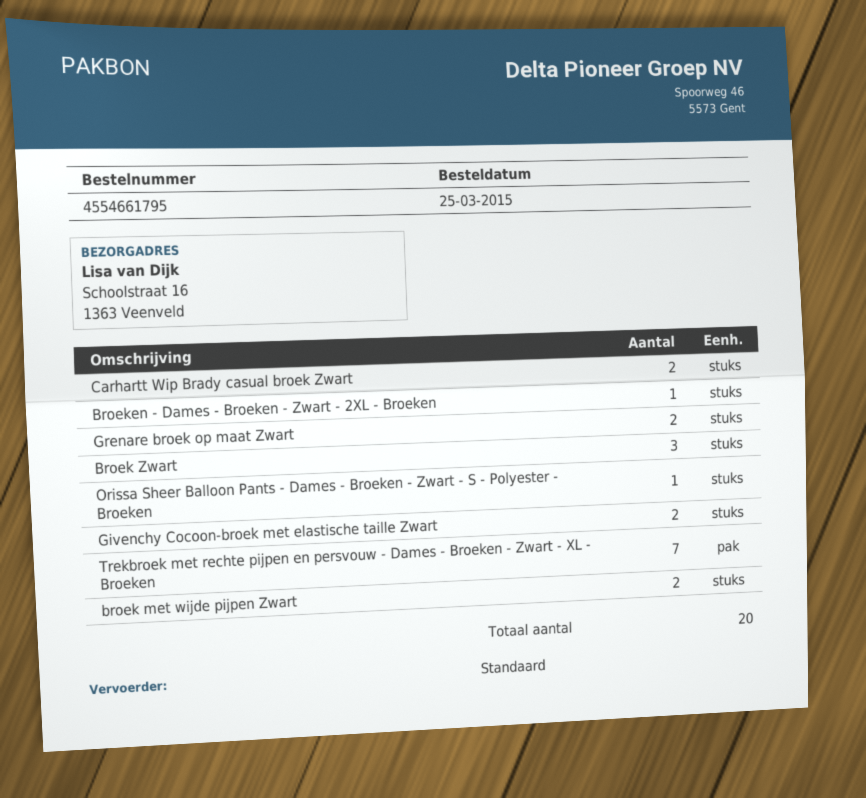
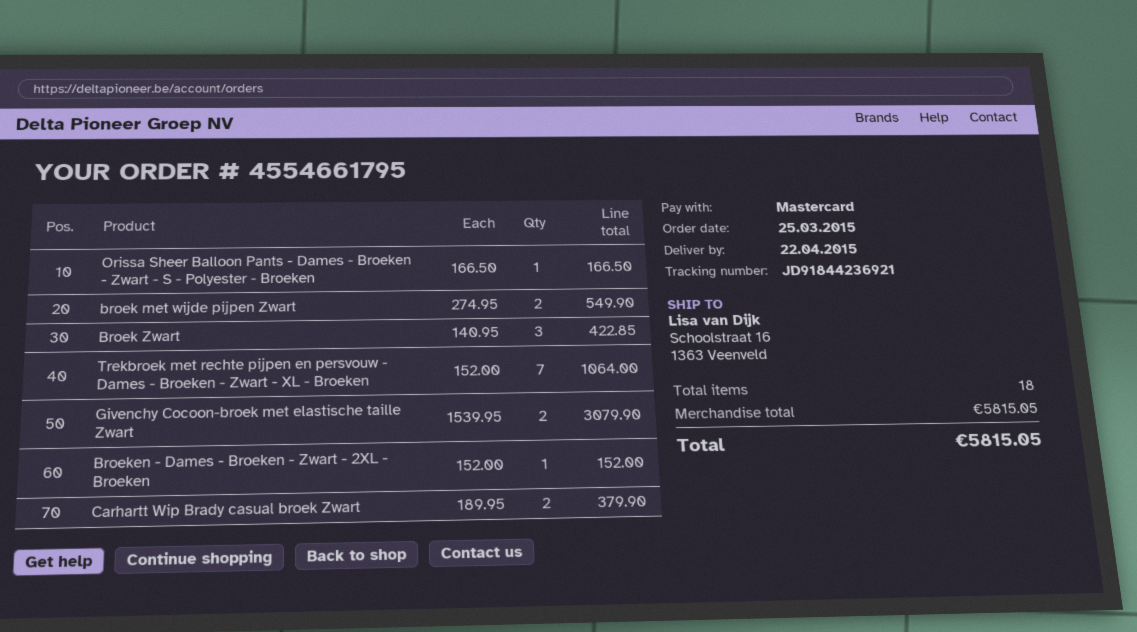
Grenare broek op maat Zwart: 2 -> none
total quantity: 20 -> 18

